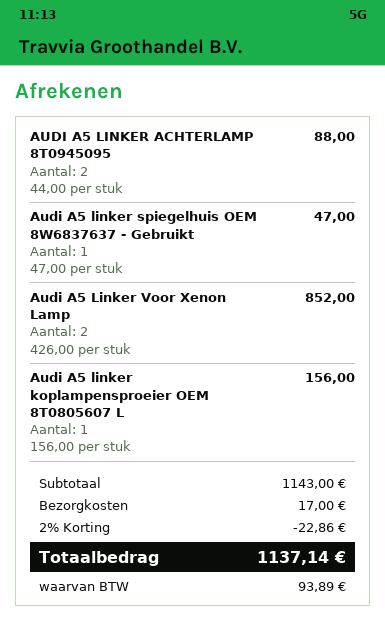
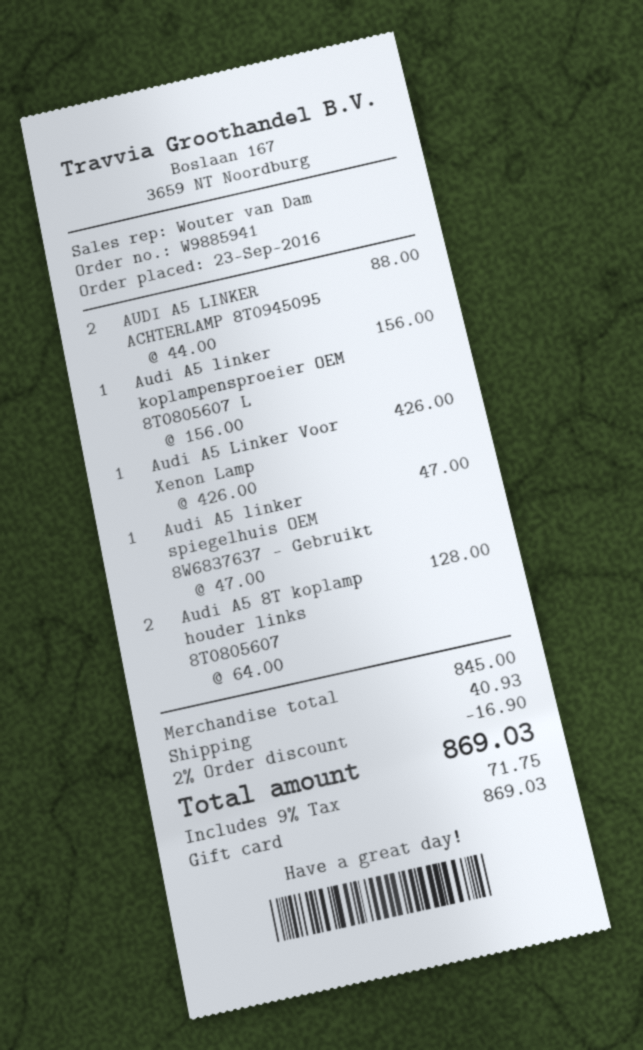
Audi A5 Linker Voor Xenon Lamp: 2 x 426.00 = 852.00 -> 1 x 426.00 = 426.00
Audi A5 8T koplamp houder links 8T0805607: none -> 2 x 64.00 = 128.00
subtotal: 1143.00 -> 845.00
discount: 2% = 22.86 -> 2% = 16.90
shipping: 17.00 -> 40.93
tax: 93.89 -> 71.75
total: 1137.14 -> 869.03

